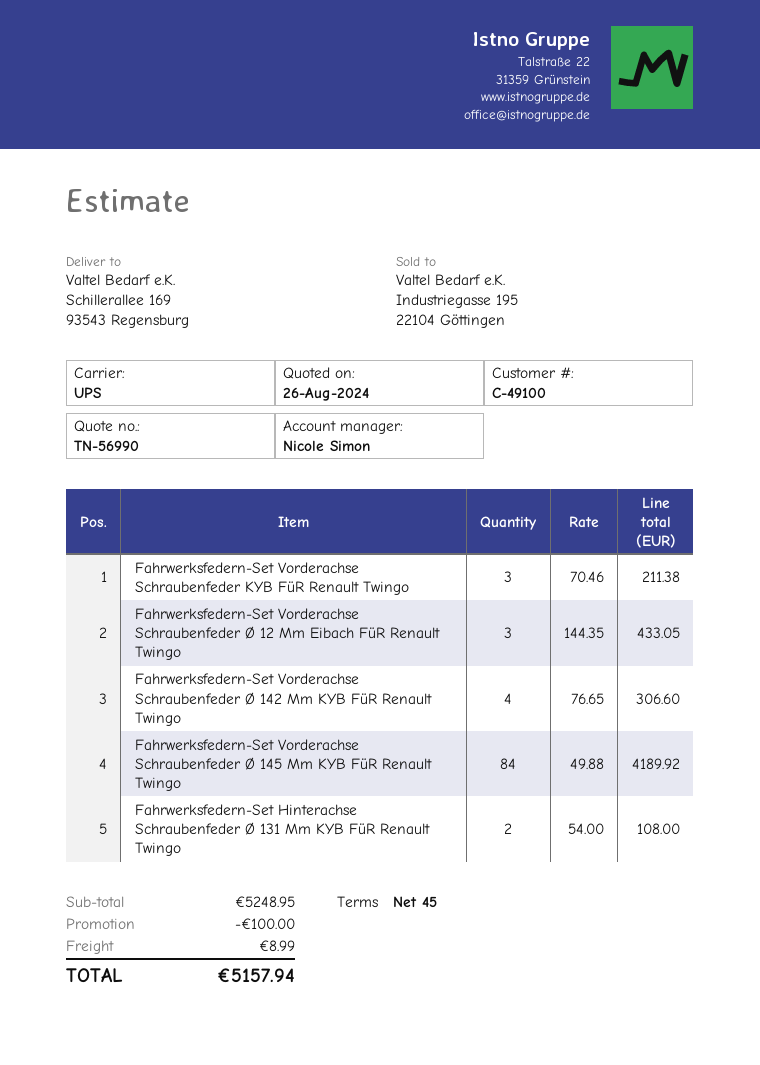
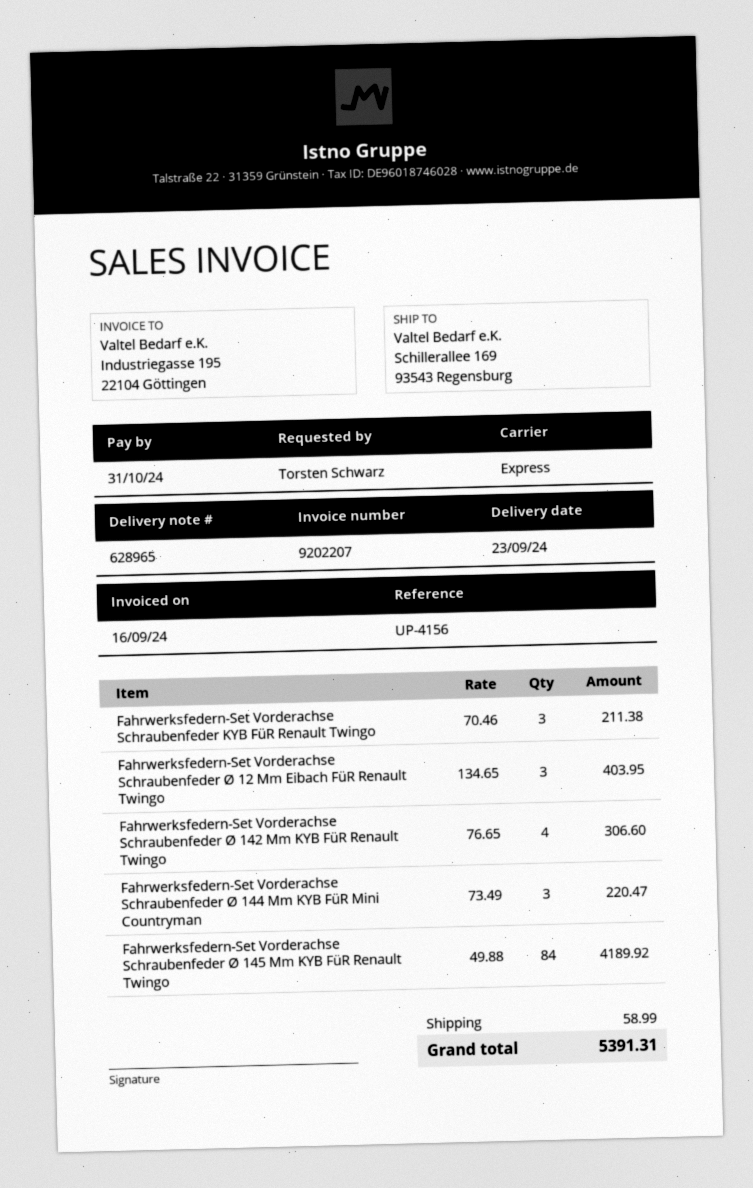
shipping method: UPS -> express
Fahrwerksfedern-Set Vorderachse Schraubenfeder Ø 12 Mm Eibach FüR Renault Twingo: 3 x 144.35 = 433.05 -> 3 x 134.65 = 403.95
Fahrwerksfedern-Set Hinterachse Schraubenfeder Ø 131 Mm KYB FüR Renault Twingo: 2 x 54.00 = 108.00 -> none
Fahrwerksfedern-Set Vorderachse Schraubenfeder Ø 144 Mm KYB FüR Mini Countryman: none -> 3 x 73.49 = 220.47
discount: 100.00 -> none
shipping: 8.99 -> 58.99
total: 5157.94 -> 5391.31

